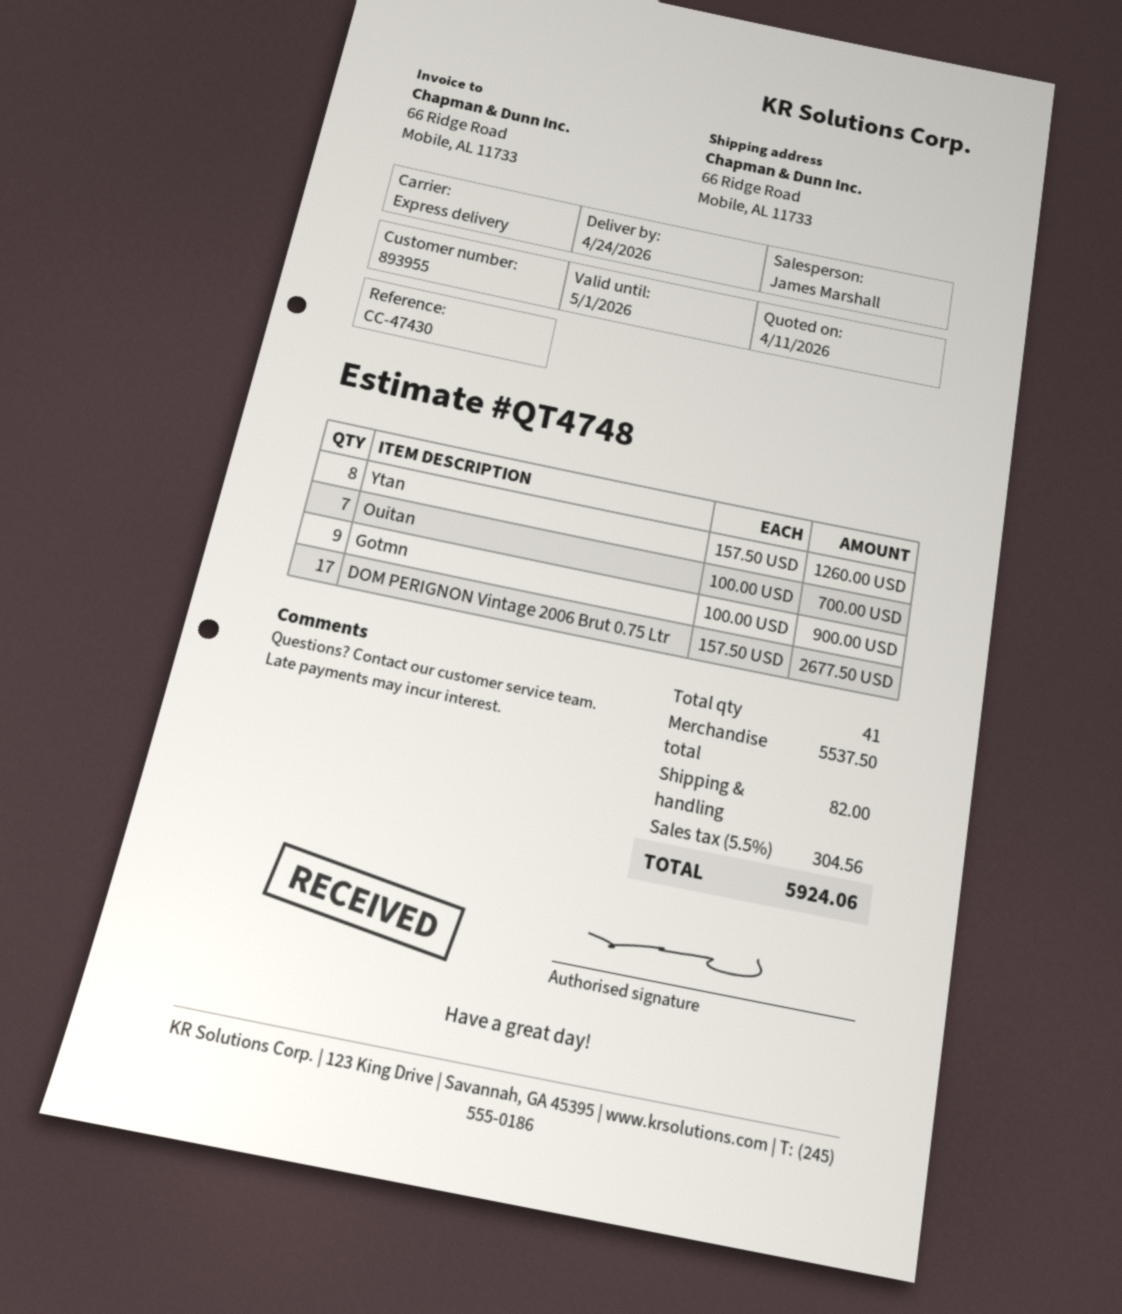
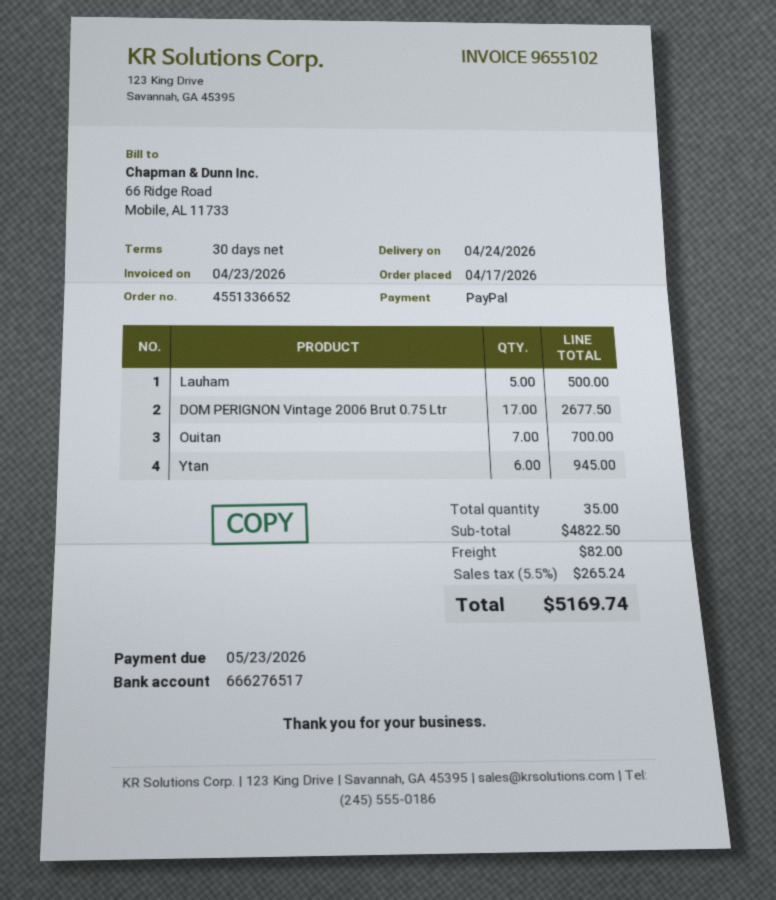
Ytan: 8 for 1260.00 -> 6 for 945.00
Gotmn: 9 for 900.00 -> none
Lauham: none -> 5 for 500.00
total quantity: 41 -> 35
subtotal: 5537.50 -> 4822.50
tax: 5.5% = 304.56 -> 5.5% = 265.24
total: 5924.06 -> 5169.74

